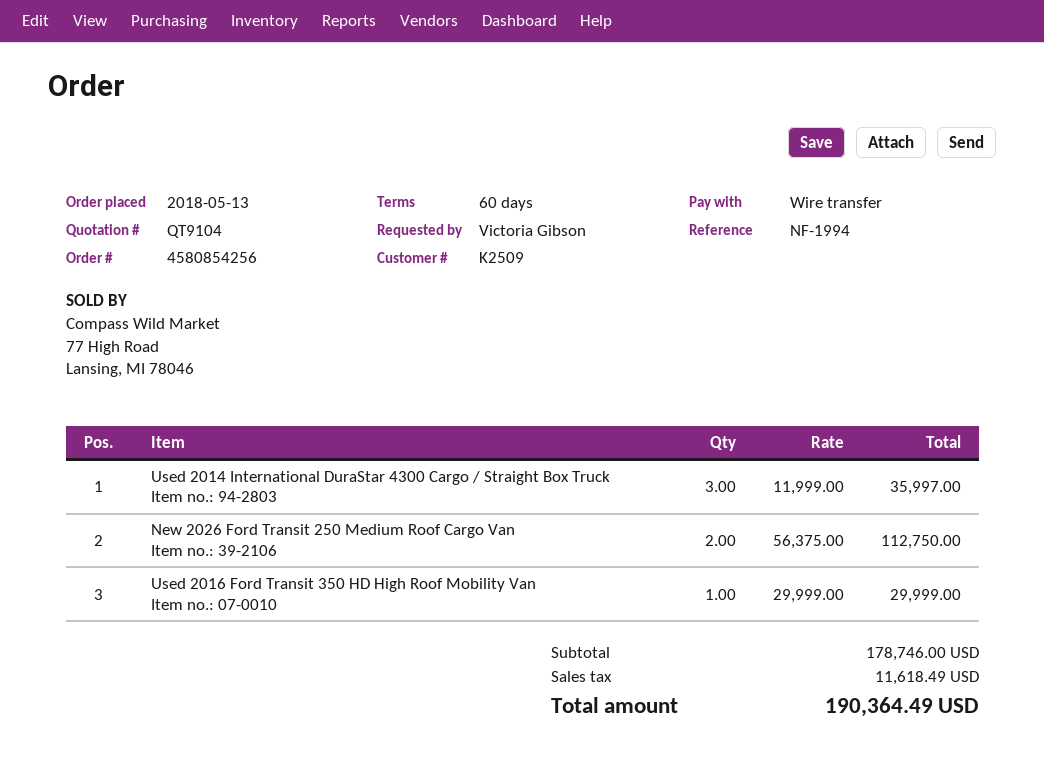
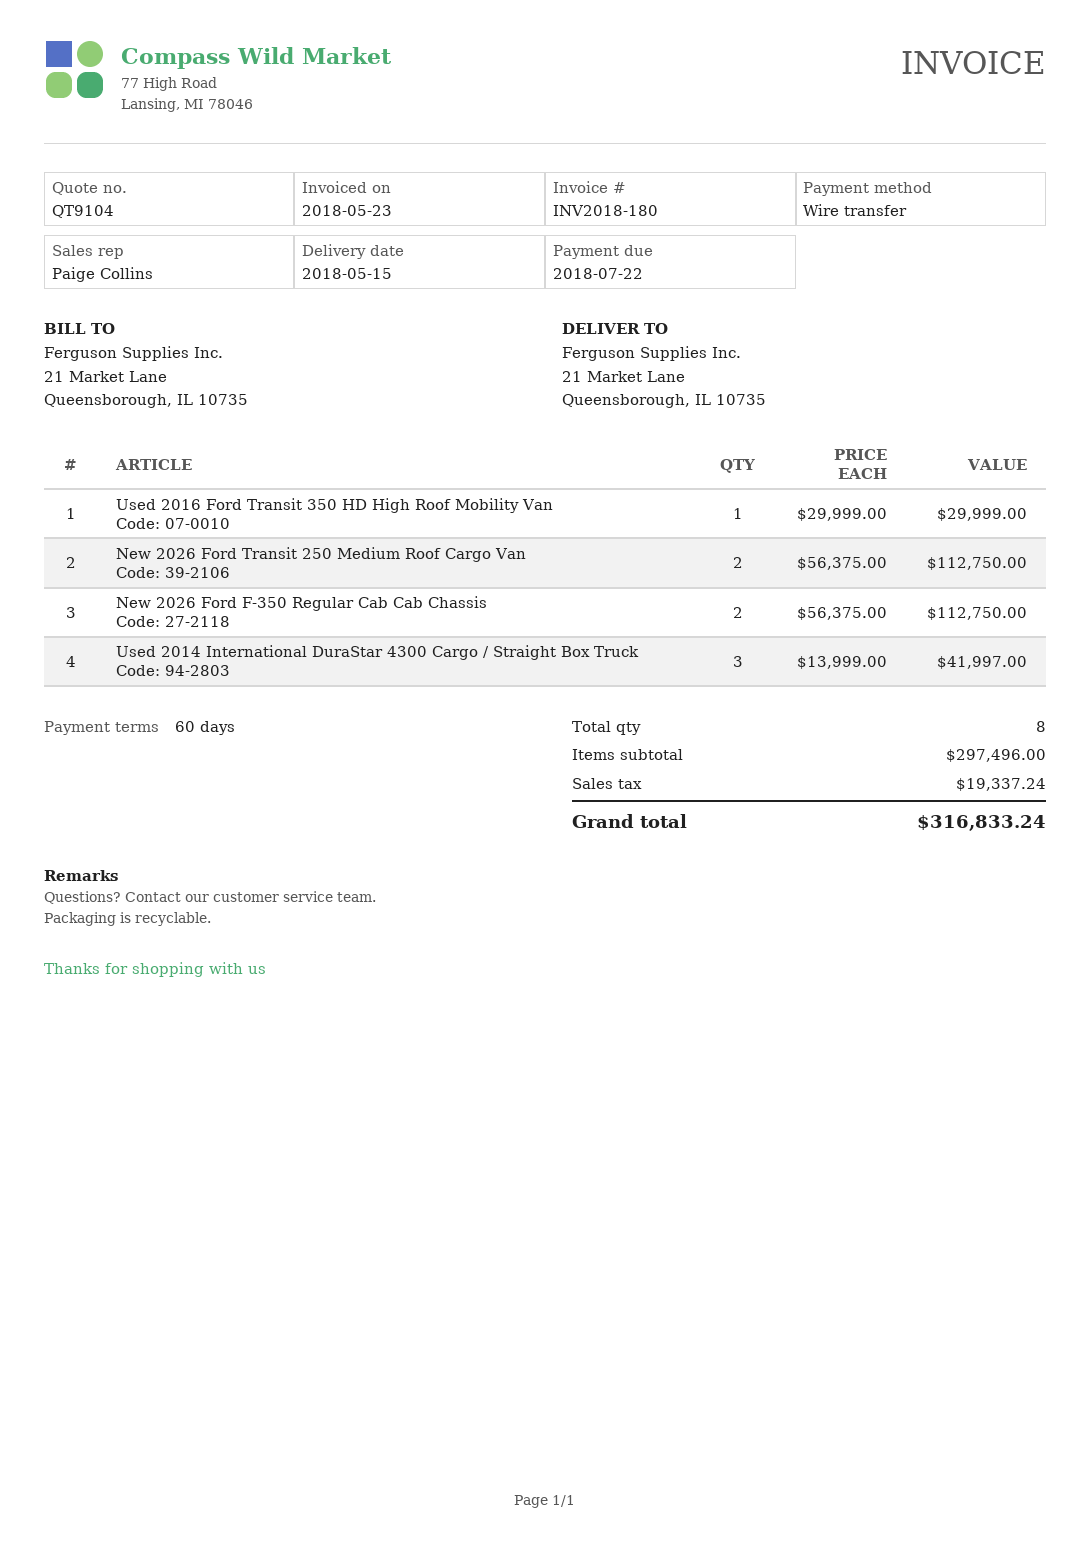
Used 2014 International DuraStar 4300 Cargo / Straight Box Truck: 3 x 11999.00 = 35997.00 -> 3 x 13999.00 = 41997.00
New 2026 Ford F-350 Regular Cab Cab Chassis: none -> 2 x 56375.00 = 112750.00
subtotal: 178746.00 -> 297496.00
tax: 11618.49 -> 19337.24
total: 190364.49 -> 316833.24

